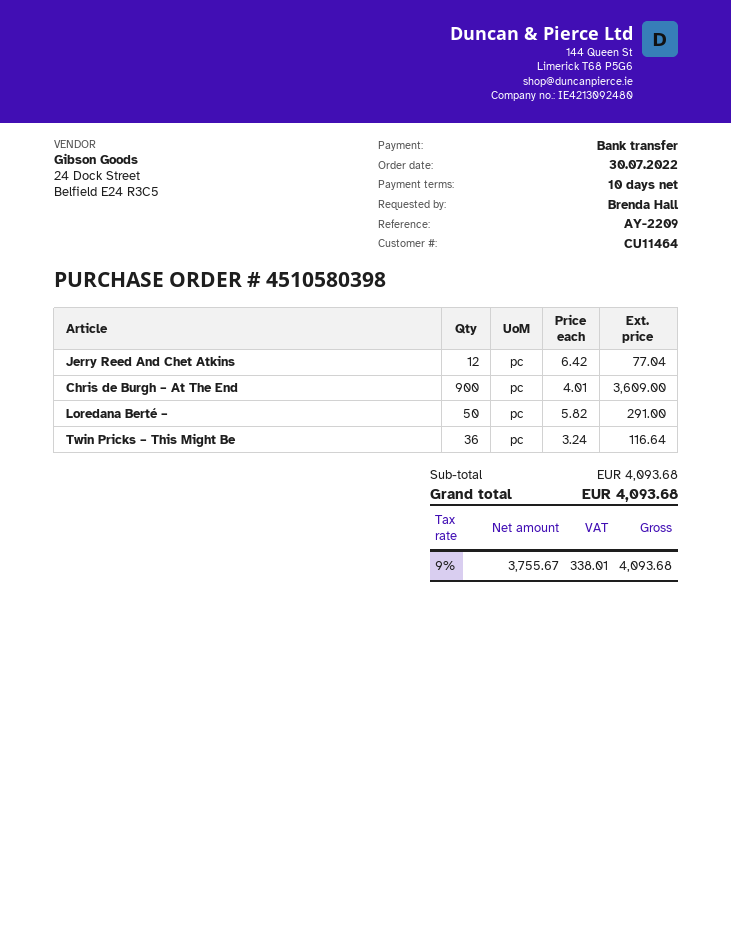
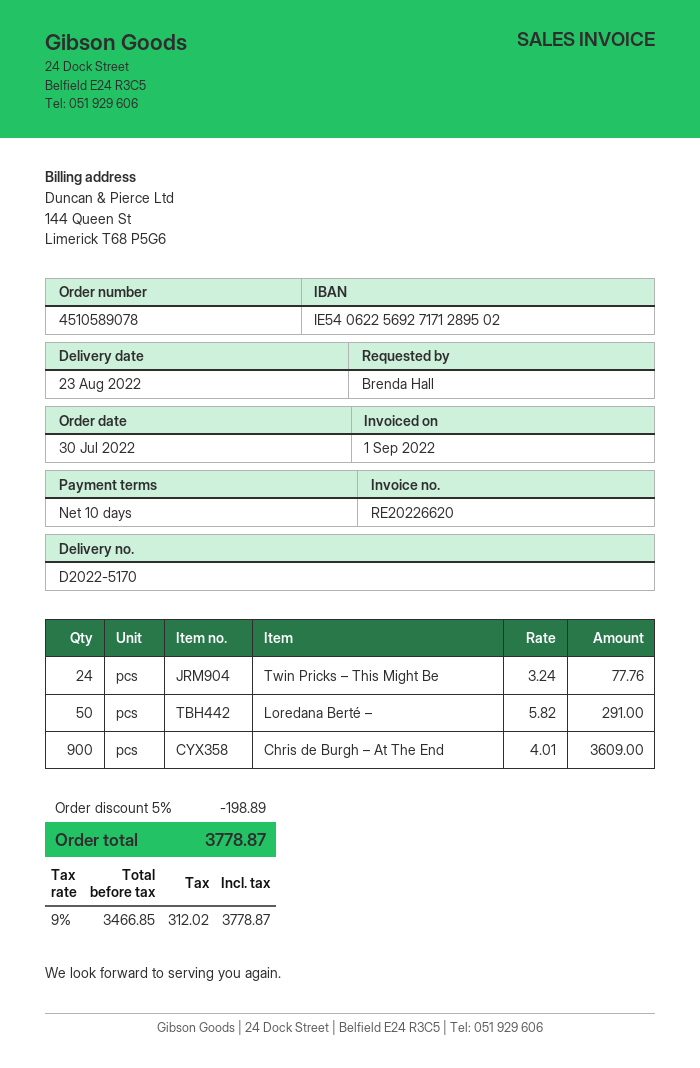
order number: 4510580398 -> 4510589078
Jerry Reed And Chet Atkins: 12 x 6.42 = 77.04 -> none
Twin Pricks – This Might Be: 36 x 3.24 = 116.64 -> 24 x 3.24 = 77.76
discount: none -> 5% = 198.89
net: 3755.67 -> 3466.85
tax: 9% = 338.01 -> 9% = 312.02
total: 4093.68 -> 3778.87

